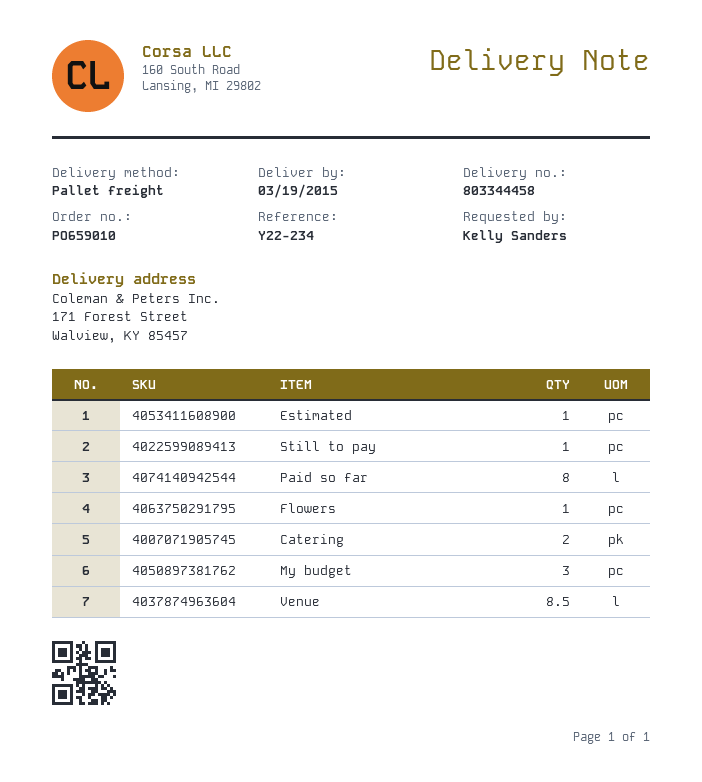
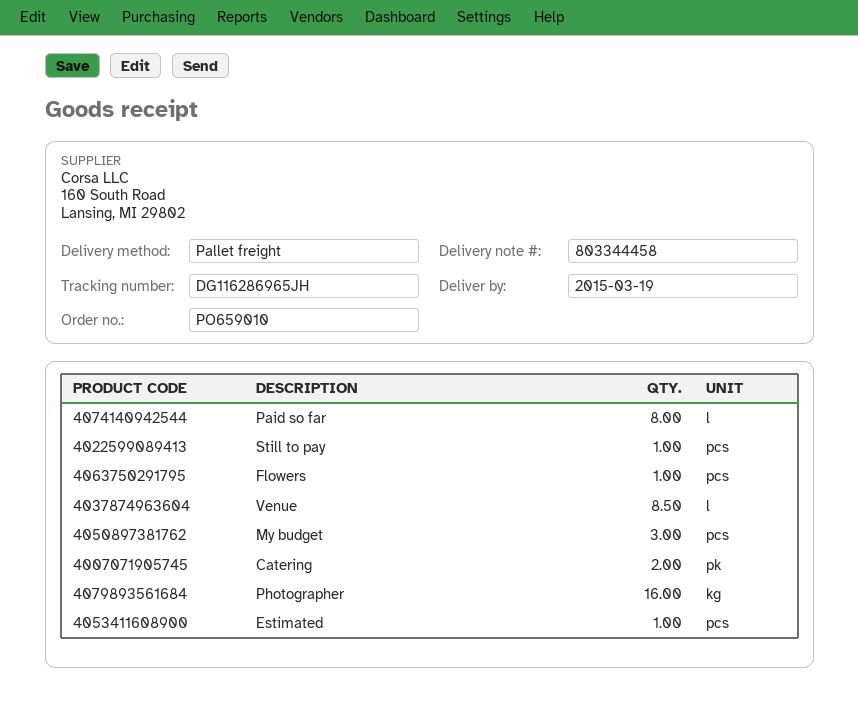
Photographer: none -> 16

